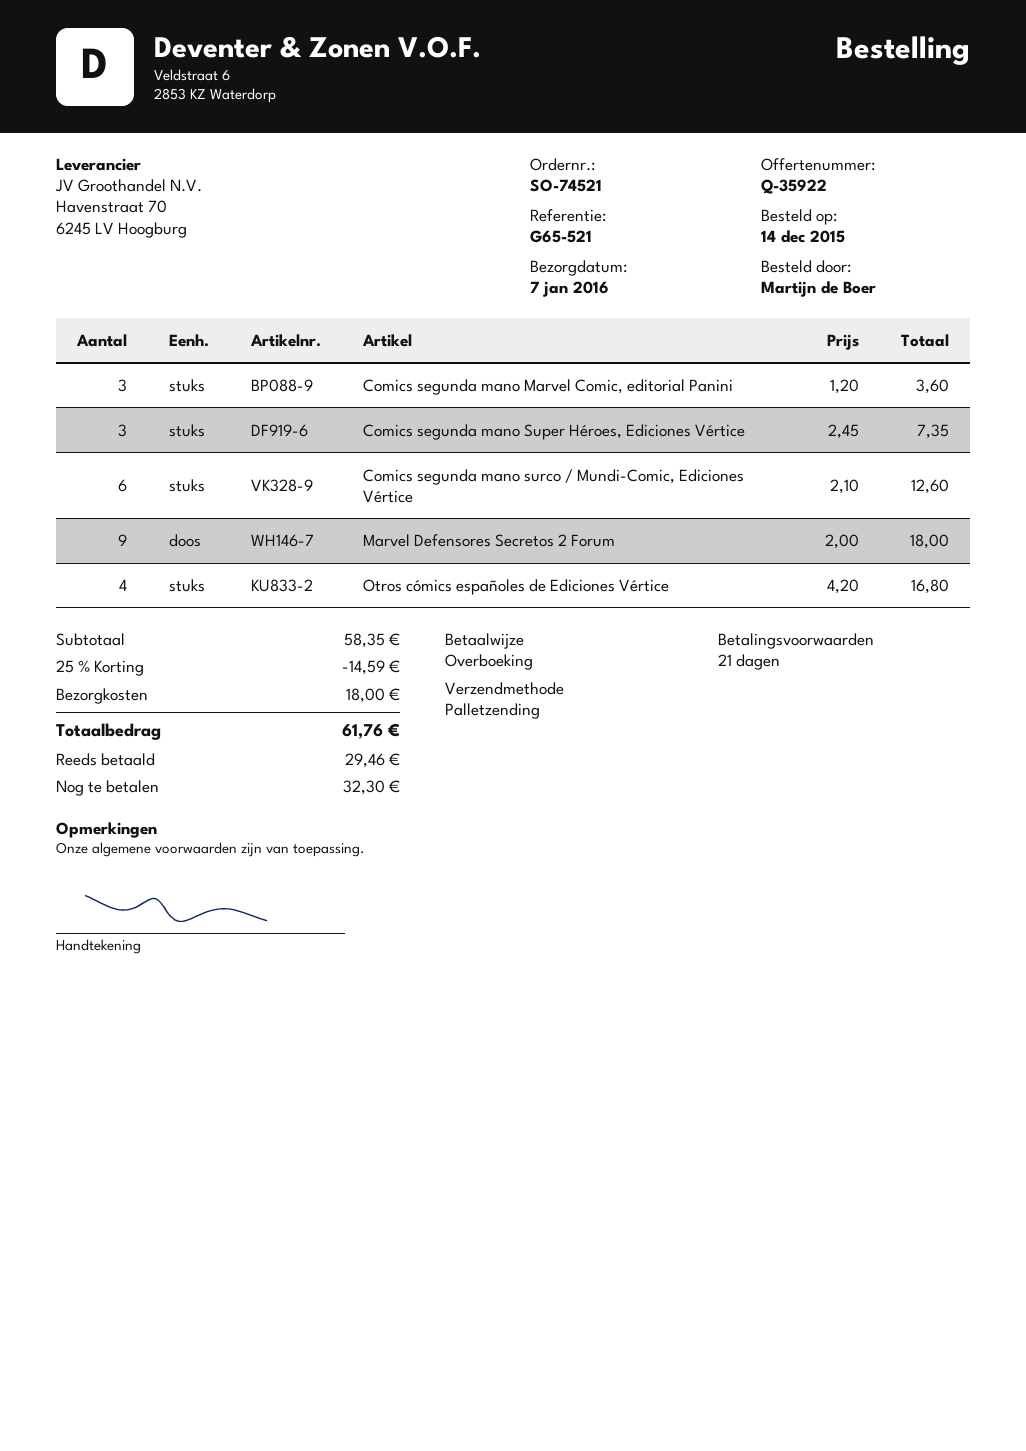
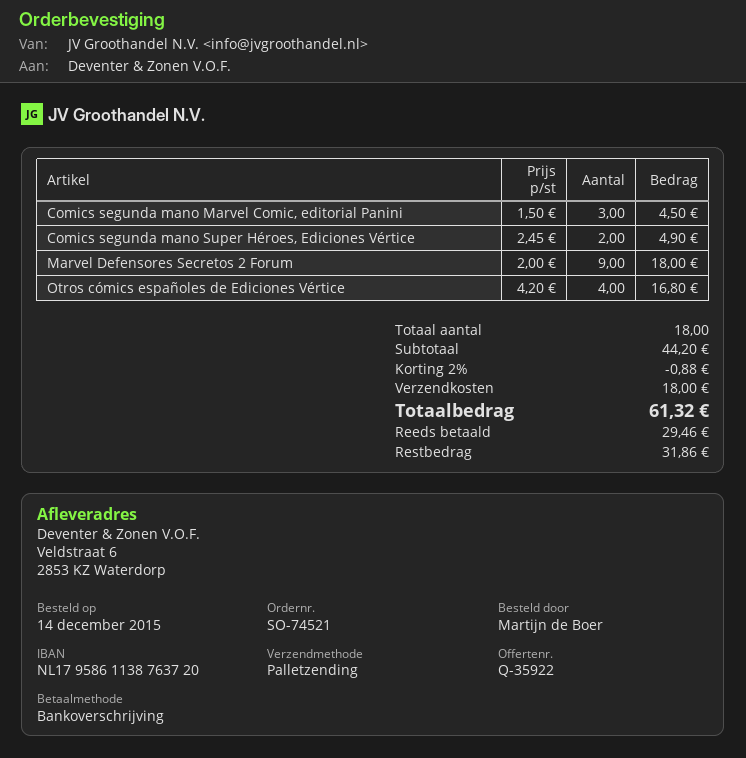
Comics segunda mano Marvel Comic, editorial Panini: 3 x 1.20 = 3.60 -> 3 x 1.50 = 4.50
Comics segunda mano Super Héroes, Ediciones Vértice: 3 x 2.45 = 7.35 -> 2 x 2.45 = 4.90
Comics segunda mano surco / Mundi-Comic, Ediciones Vértice: 6 x 2.10 = 12.60 -> none
subtotal: 58.35 -> 44.20
discount: 25% = 14.59 -> 2% = 0.88
total: 61.76 -> 61.32
balance: 32.30 -> 31.86

